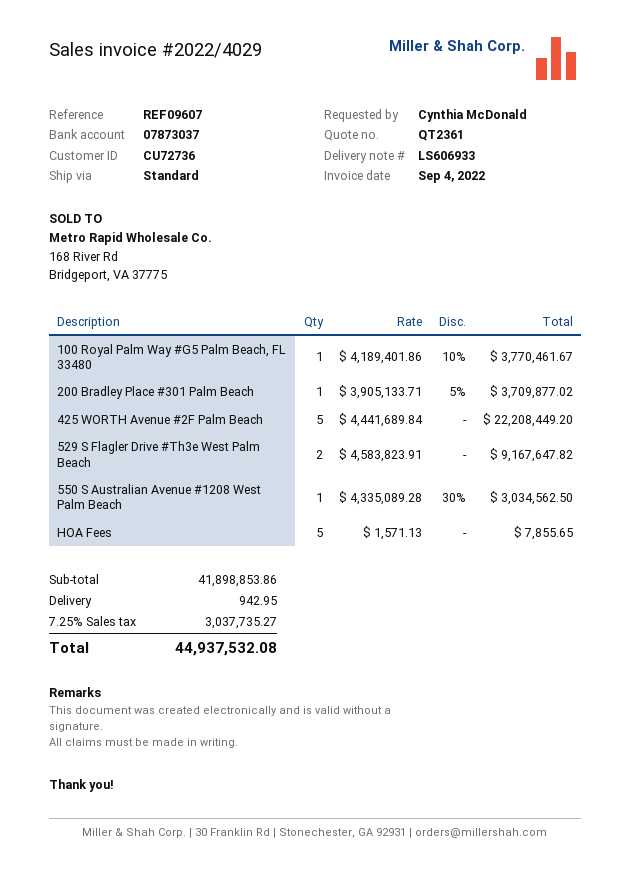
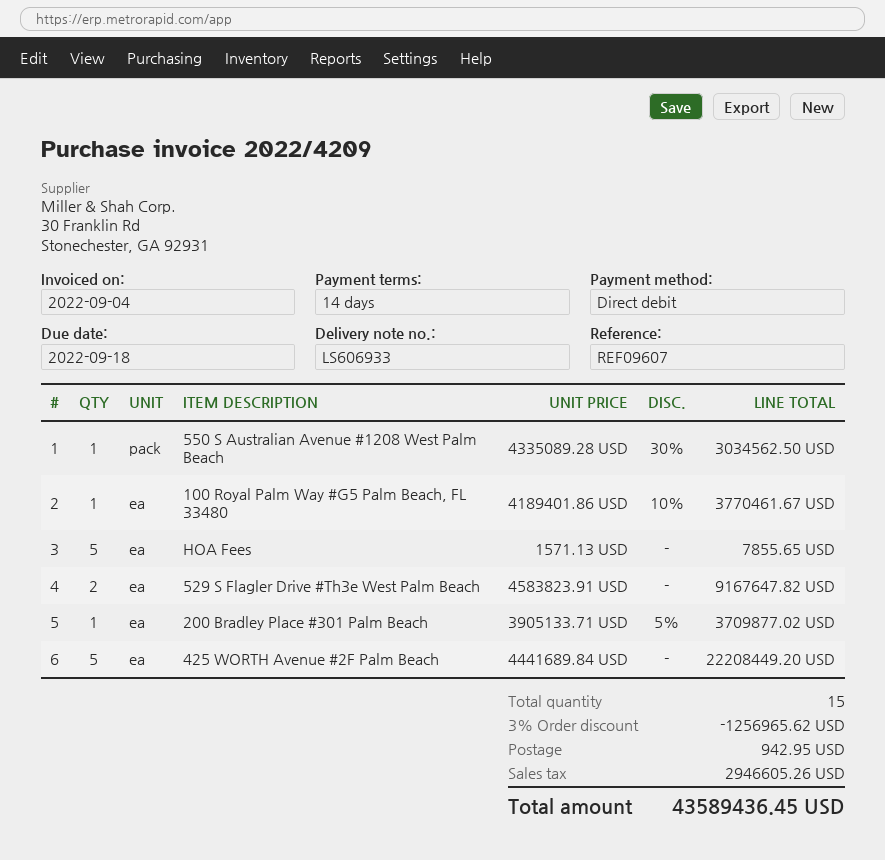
invoice number: 2022/4029 -> 2022/4209
discount: none -> 3% = 1256965.62
tax: 3037735.27 -> 2946605.26
total: 44937532.08 -> 43589436.45

